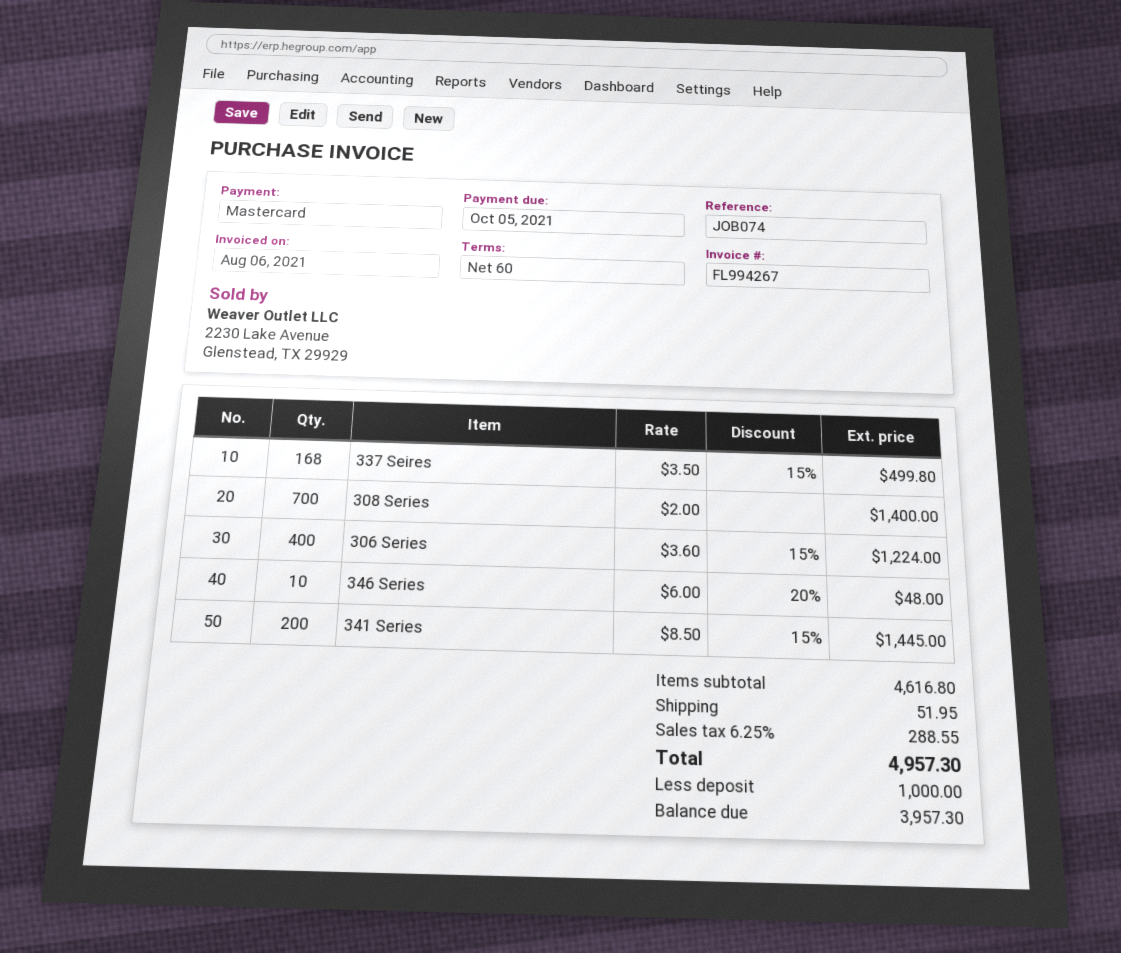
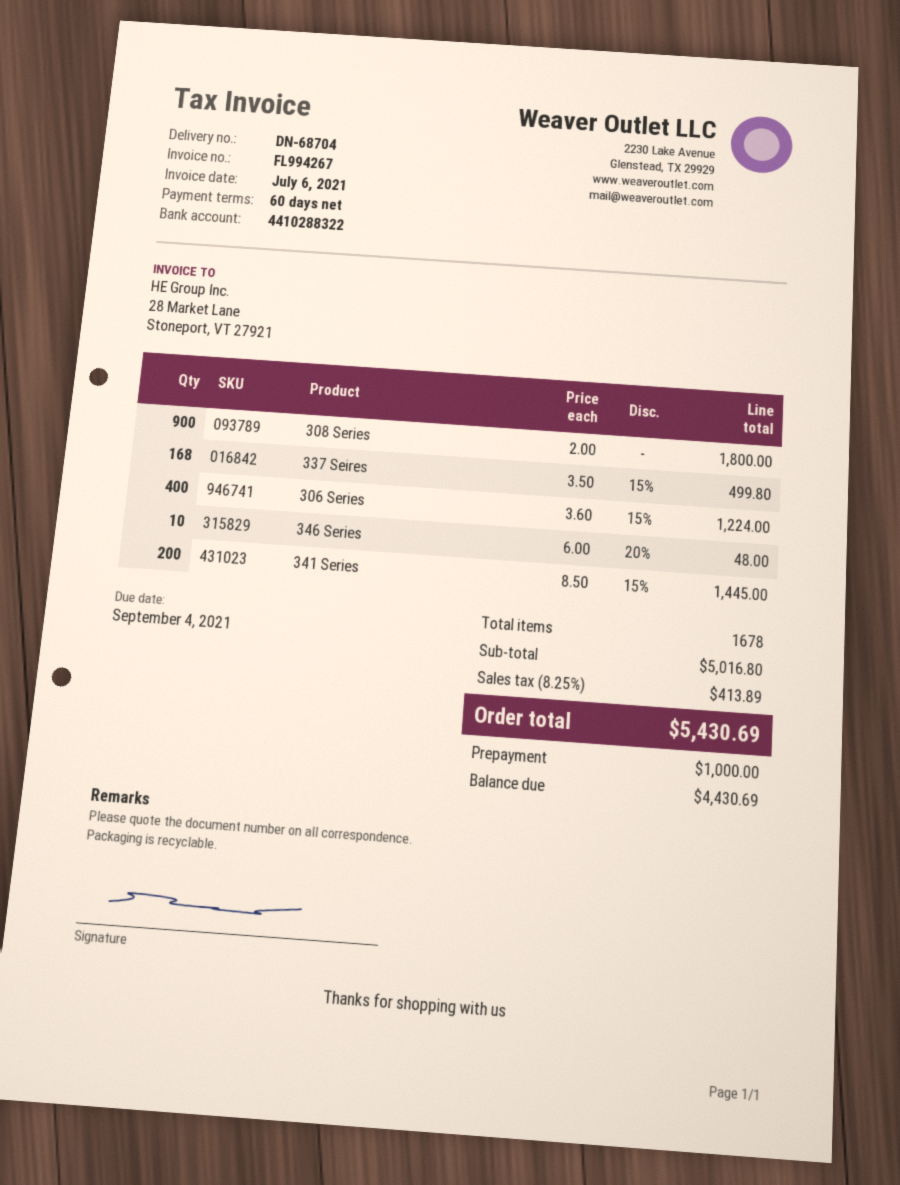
invoice date: 2021-08-06 -> 2021-07-06
due date: 2021-10-05 -> 2021-09-04
308 Series: 700 x 2.00 = 1400.00 -> 900 x 2.00 = 1800.00
subtotal: 4616.80 -> 5016.80
shipping: 51.95 -> none
tax: 6.25% = 288.55 -> 8.25% = 413.89
total: 4957.30 -> 5430.69
balance: 3957.30 -> 4430.69

